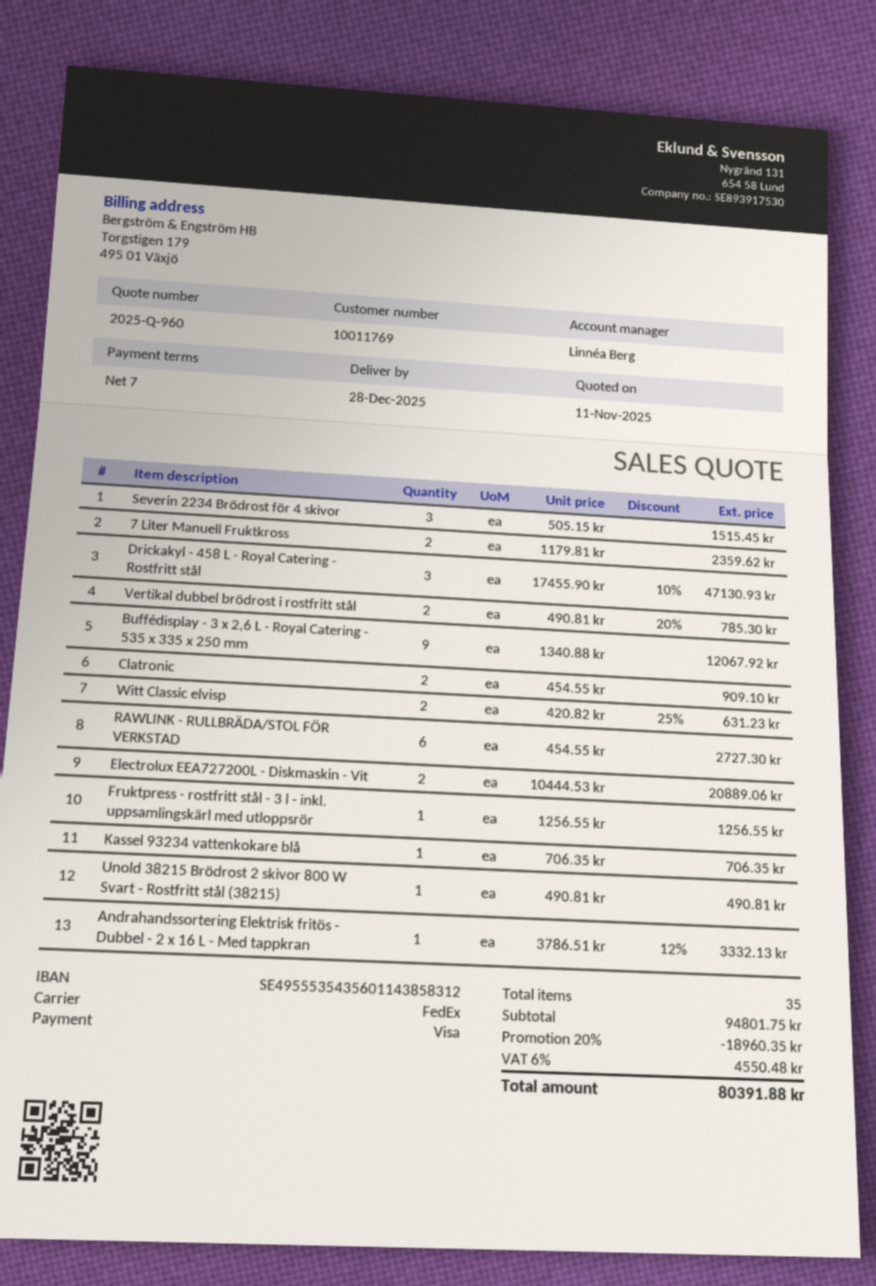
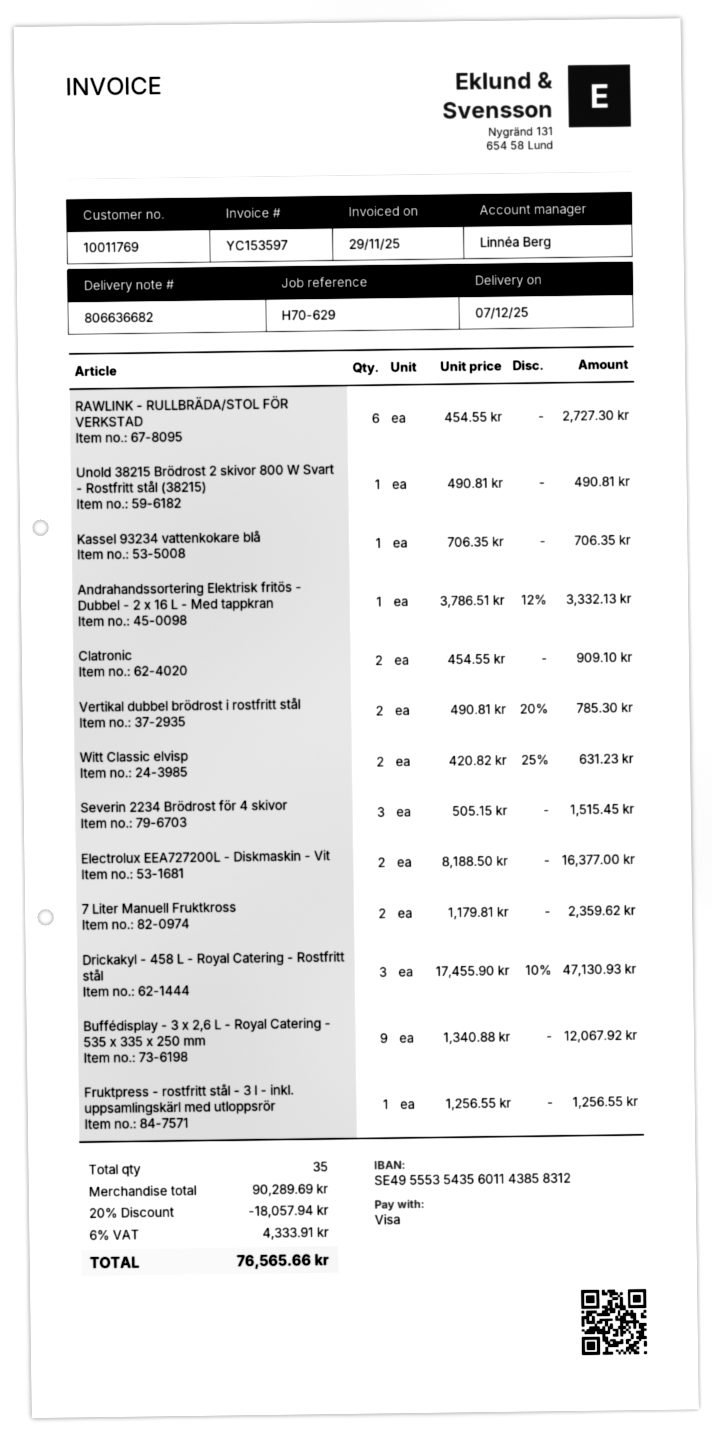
delivery date: 2025-12-28 -> 2025-12-07
Electrolux EEA727200L - Diskmaskin - Vit: 2 x 10444.53 = 20889.06 -> 2 x 8188.50 = 16377.00
subtotal: 94801.75 -> 90289.69
discount: 20% = 18960.35 -> 20% = 18057.94
tax: 6% = 4550.48 -> 6% = 4333.91
total: 80391.88 -> 76565.66

